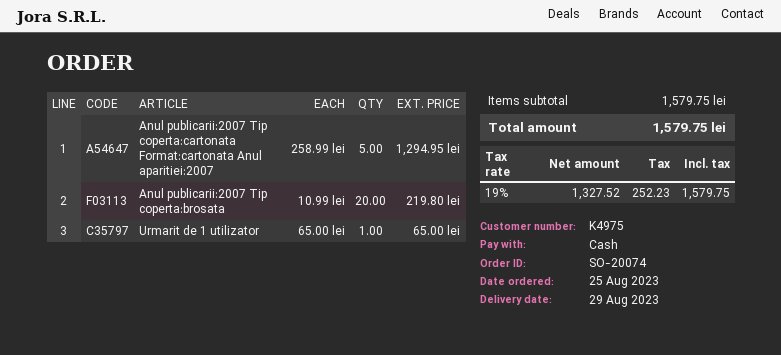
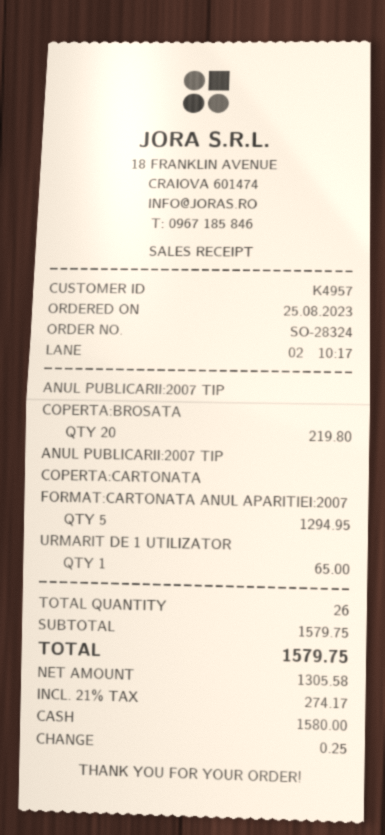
order number: SO-20074 -> SO-28324
customer number: K4975 -> K4957
net: 1327.52 -> 1305.58
tax: 19% = 252.23 -> 21% = 274.17

